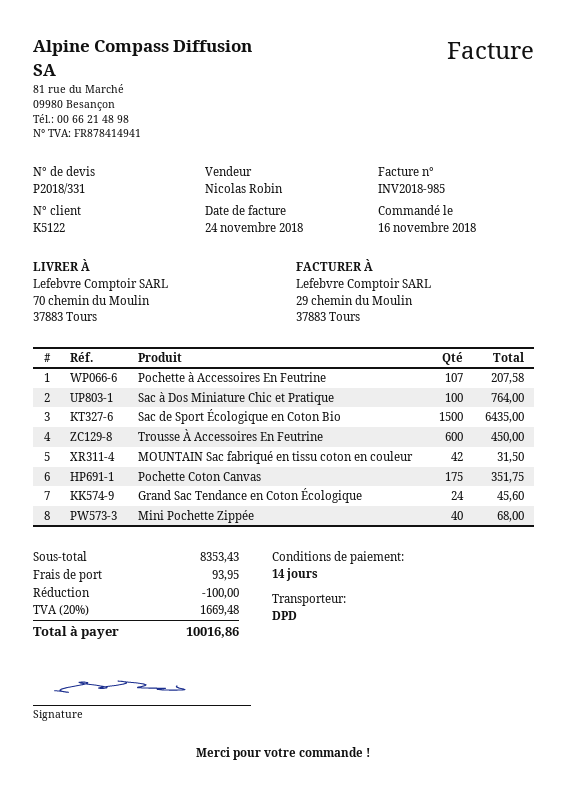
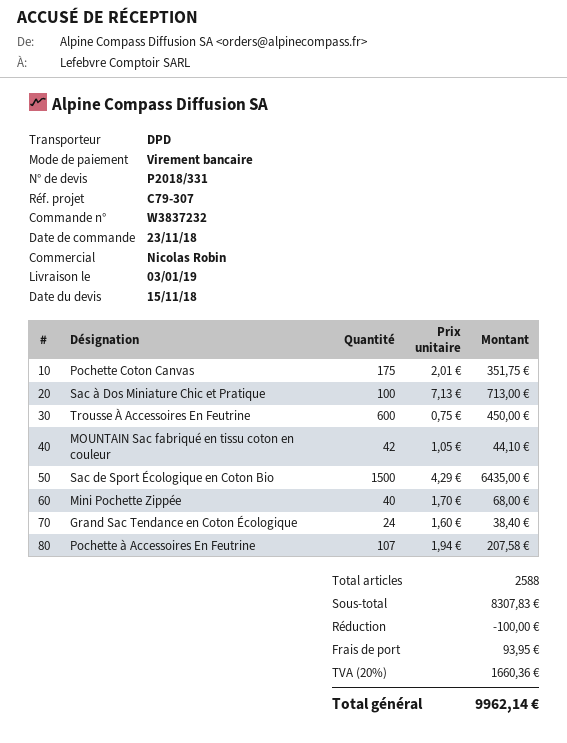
order date: 2018-11-16 -> 2018-11-23
Sac à Dos Miniature Chic et Pratique: 100 for 764.00 -> 100 for 713.00
MOUNTAIN Sac fabriqué en tissu coton en couleur: 42 for 31.50 -> 42 for 44.10
Grand Sac Tendance en Coton Écologique: 24 for 45.60 -> 24 for 38.40
subtotal: 8353.43 -> 8307.83
tax: 20% = 1669.48 -> 20% = 1660.36
total: 10016.86 -> 9962.14

